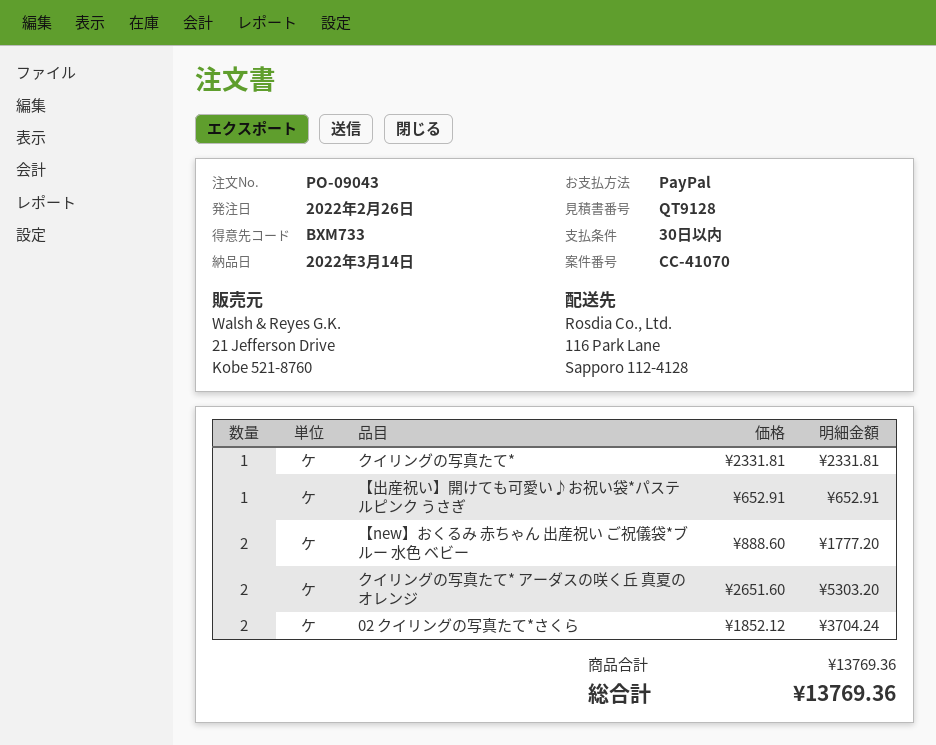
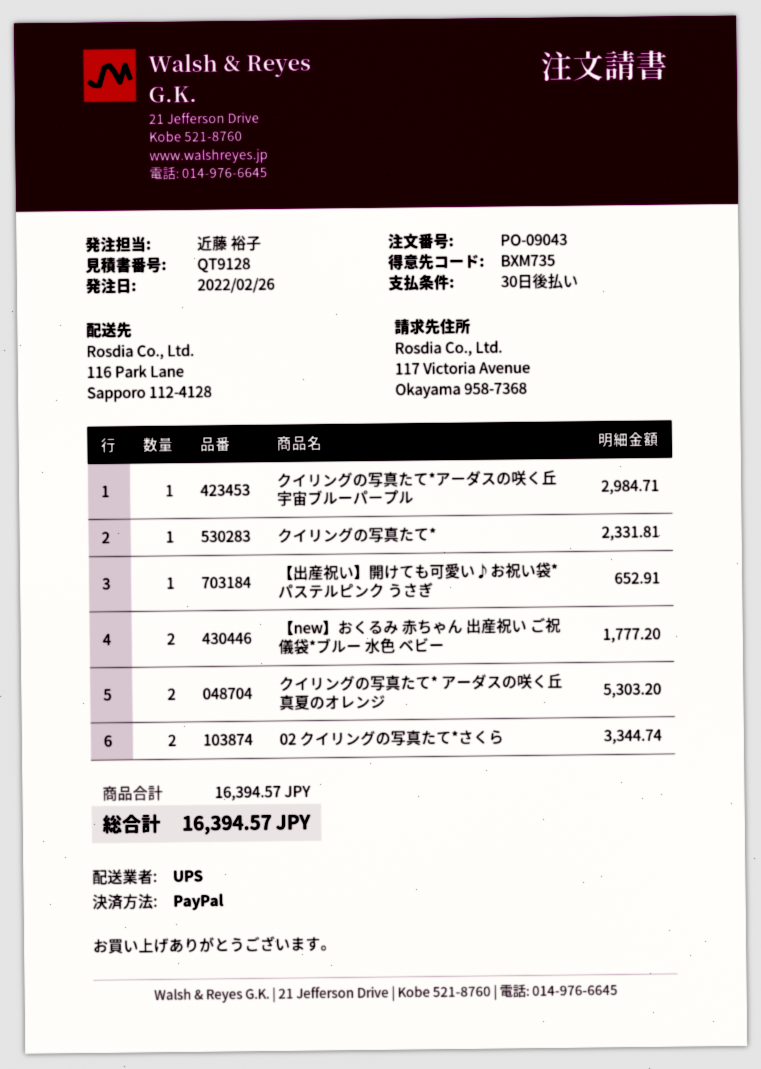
customer number: BXM733 -> BXM735
02 クイリングの写真たて*さくら: 2 for 3704.24 -> 2 for 3344.74
クイリングの写真たて*アーダスの咲く丘 宇宙ブルーパープル: none -> 1 for 2984.71
subtotal: 13769.36 -> 16394.57
total: 13769.36 -> 16394.57

